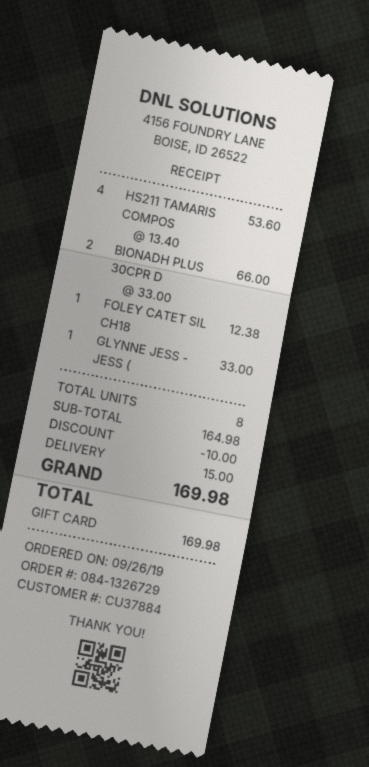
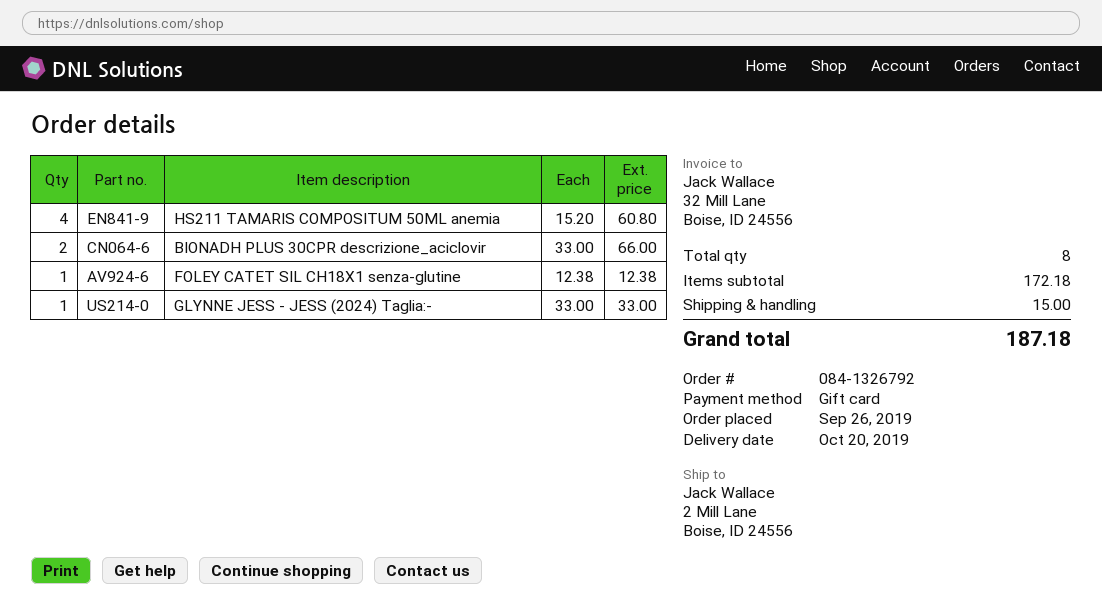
order number: 084-1326729 -> 084-1326792
HS211 TAMARIS COMPOS: 4 x 13.40 = 53.60 -> 4 x 15.20 = 60.80
subtotal: 164.98 -> 172.18
discount: 10.00 -> none
total: 169.98 -> 187.18

